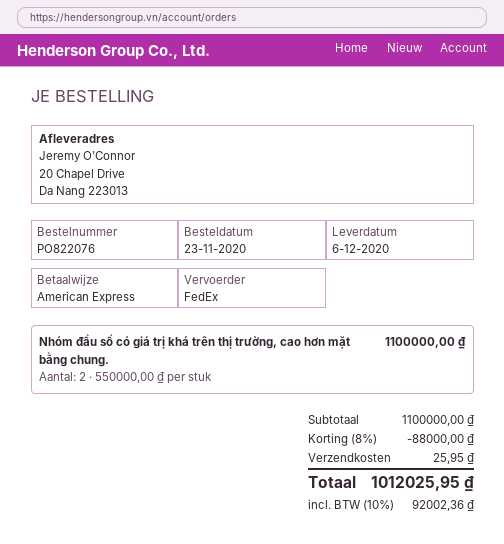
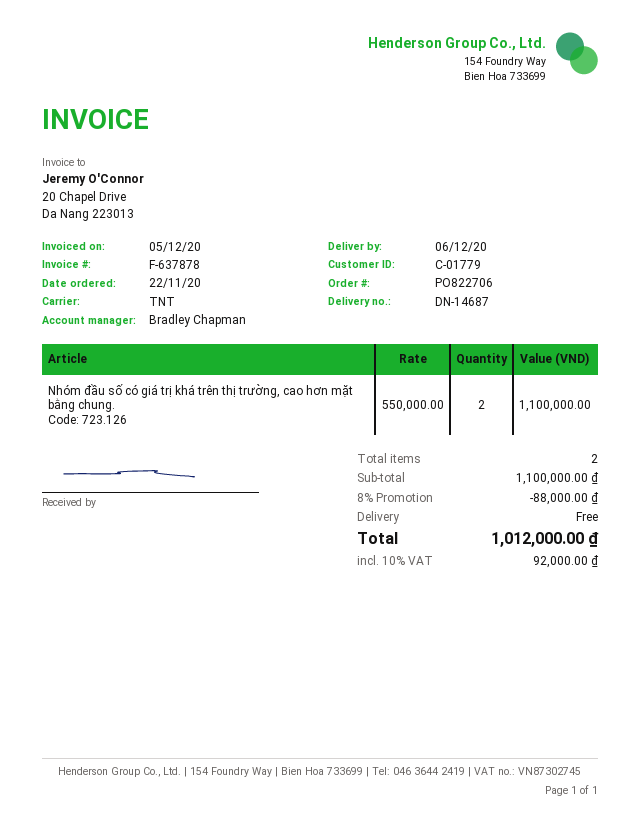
order number: PO822076 -> PO822706
order date: 2020-11-23 -> 2020-11-22
shipping method: FedEx -> TNT
shipping: 25.95 -> 0.00
tax: 10% = 92002.36 -> 10% = 92000.00
total: 1012025.95 -> 1012000.00

